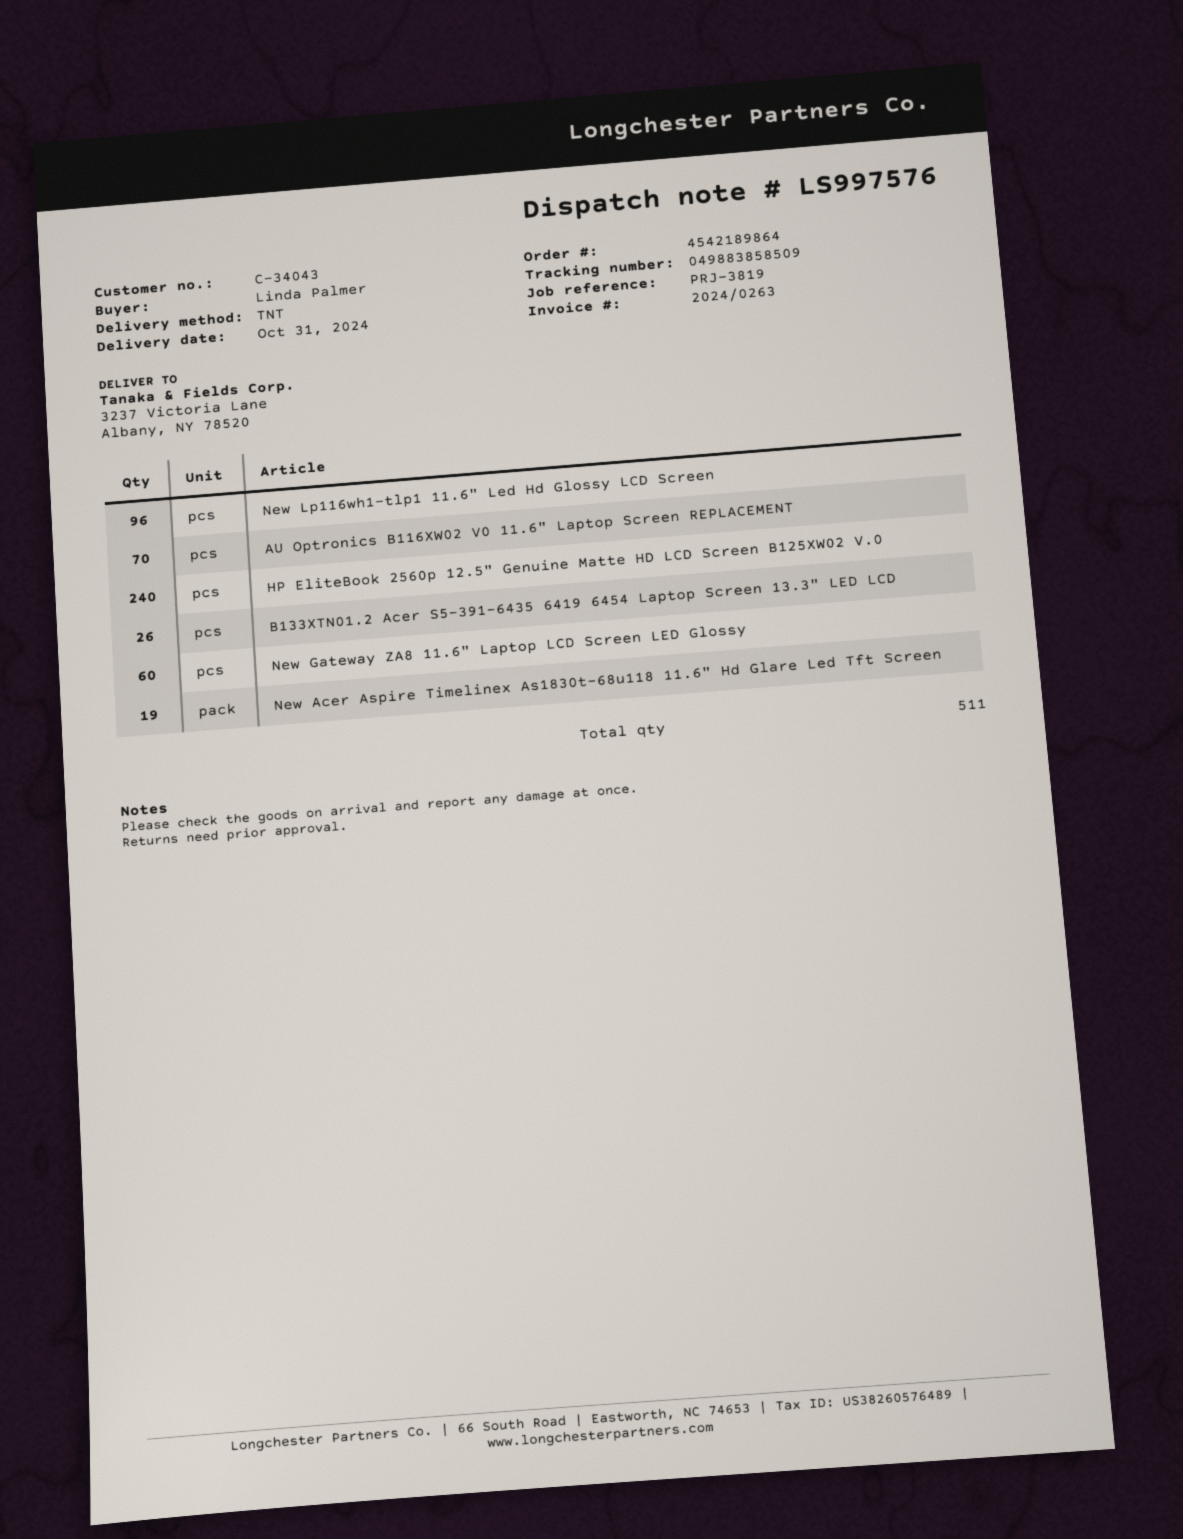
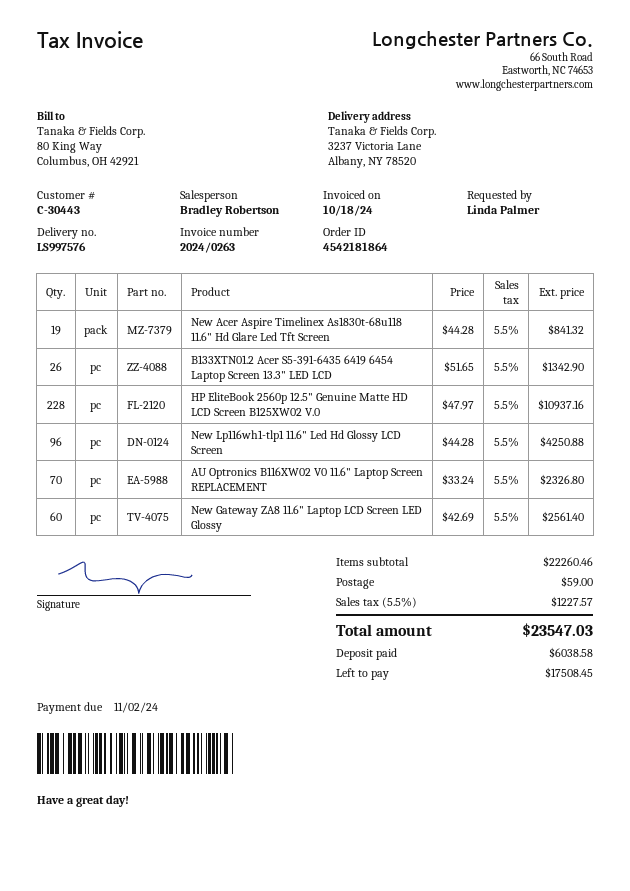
order number: 4542189864 -> 4542181864
customer number: C-34043 -> C-30443
HP EliteBook 2560p 12.5" Genuine Matte HD LCD Screen B125XW02 V.0: 240 -> 228

